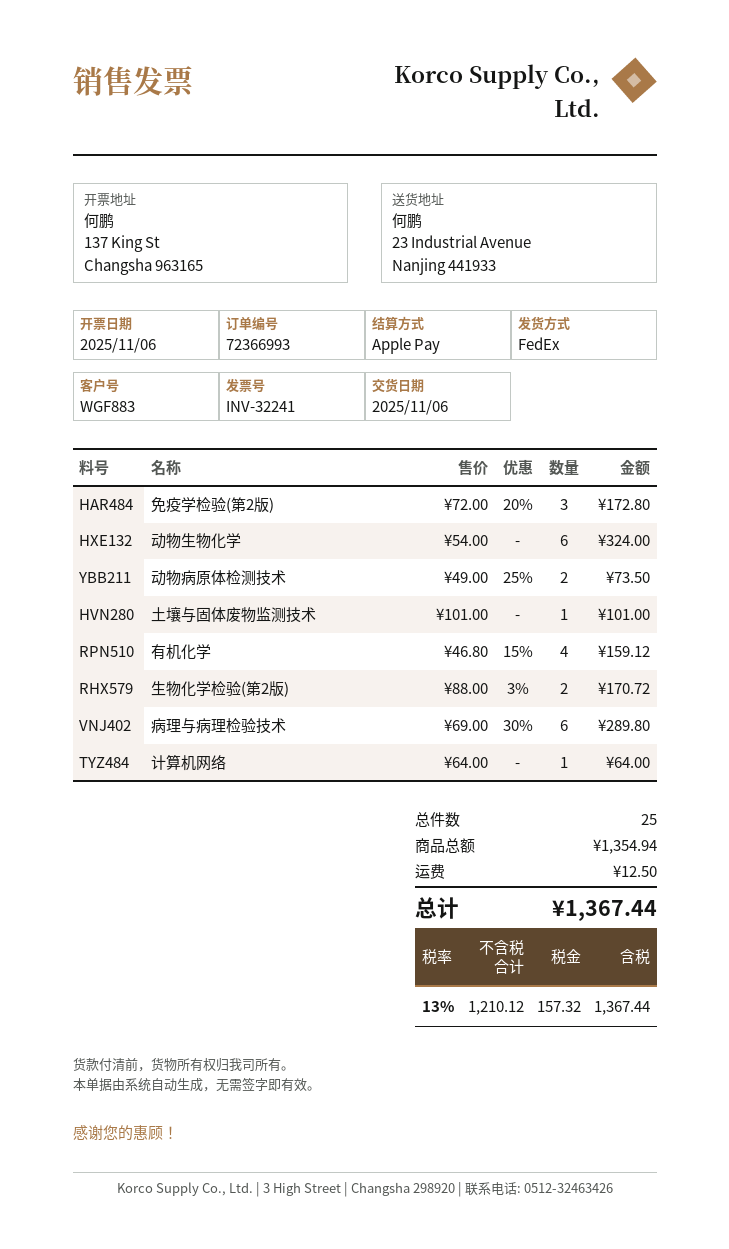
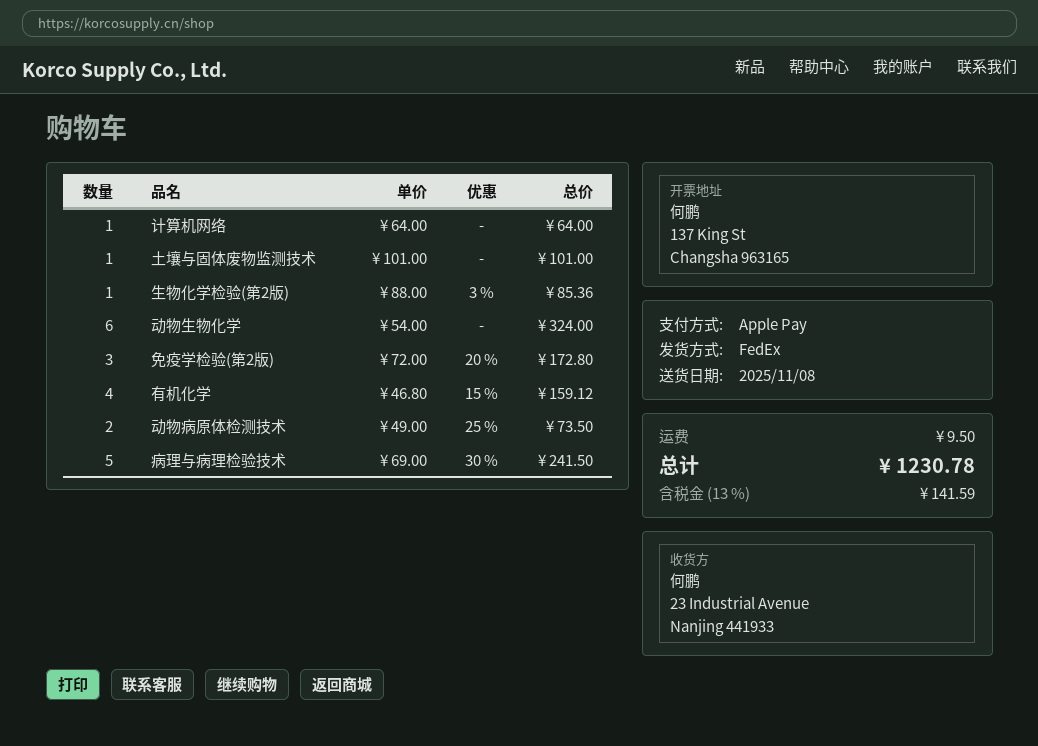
delivery date: 2025-11-06 -> 2025-11-08
生物化学检验(第2版): 2 x 88.00 - 3% = 170.72 -> 1 x 88.00 - 3% = 85.36
病理与病理检验技术: 6 x 69.00 - 30% = 289.80 -> 5 x 69.00 - 30% = 241.50
shipping: 12.50 -> 9.50
tax: 13% = 157.32 -> 13% = 141.59
total: 1367.44 -> 1230.78

